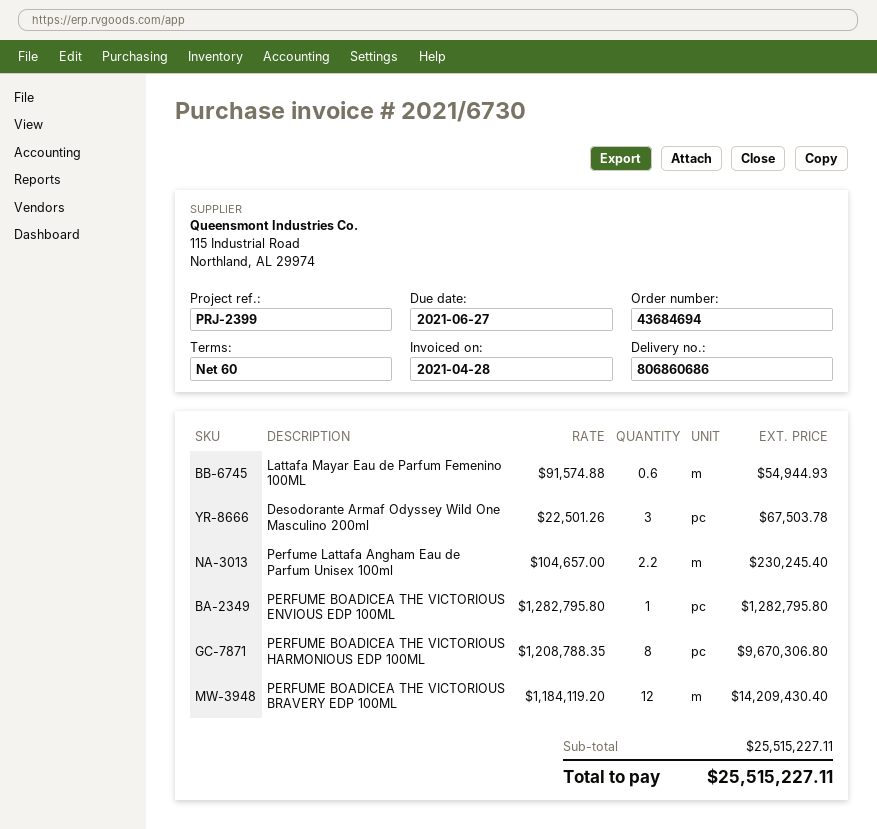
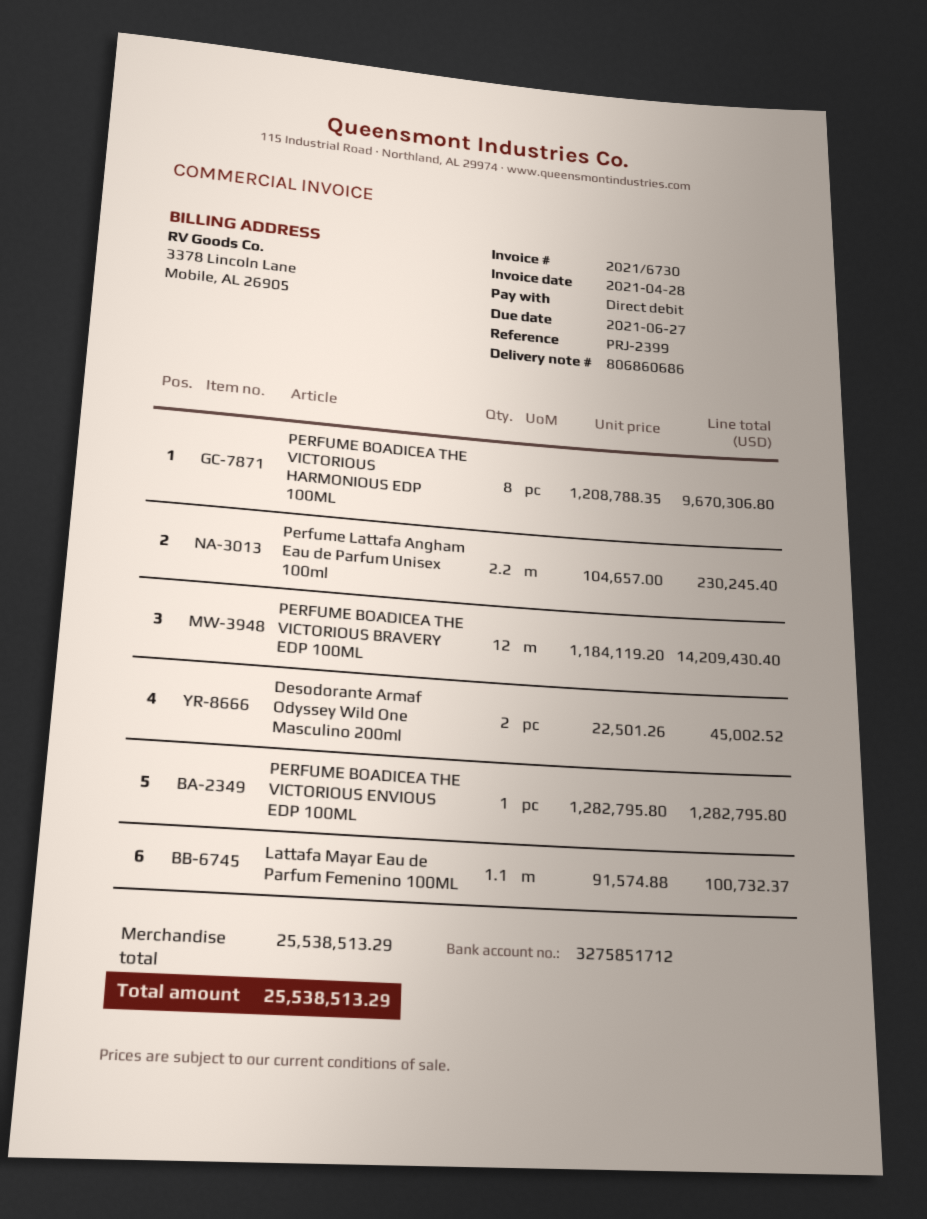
Lattafa Mayar Eau de Parfum Femenino 100ML: 0.6 x 91574.88 = 54944.93 -> 1.1 x 91574.88 = 100732.37
Desodorante Armaf Odyssey Wild One Masculino 200ml: 3 x 22501.26 = 67503.78 -> 2 x 22501.26 = 45002.52
subtotal: 25515227.11 -> 25538513.29
total: 25515227.11 -> 25538513.29

